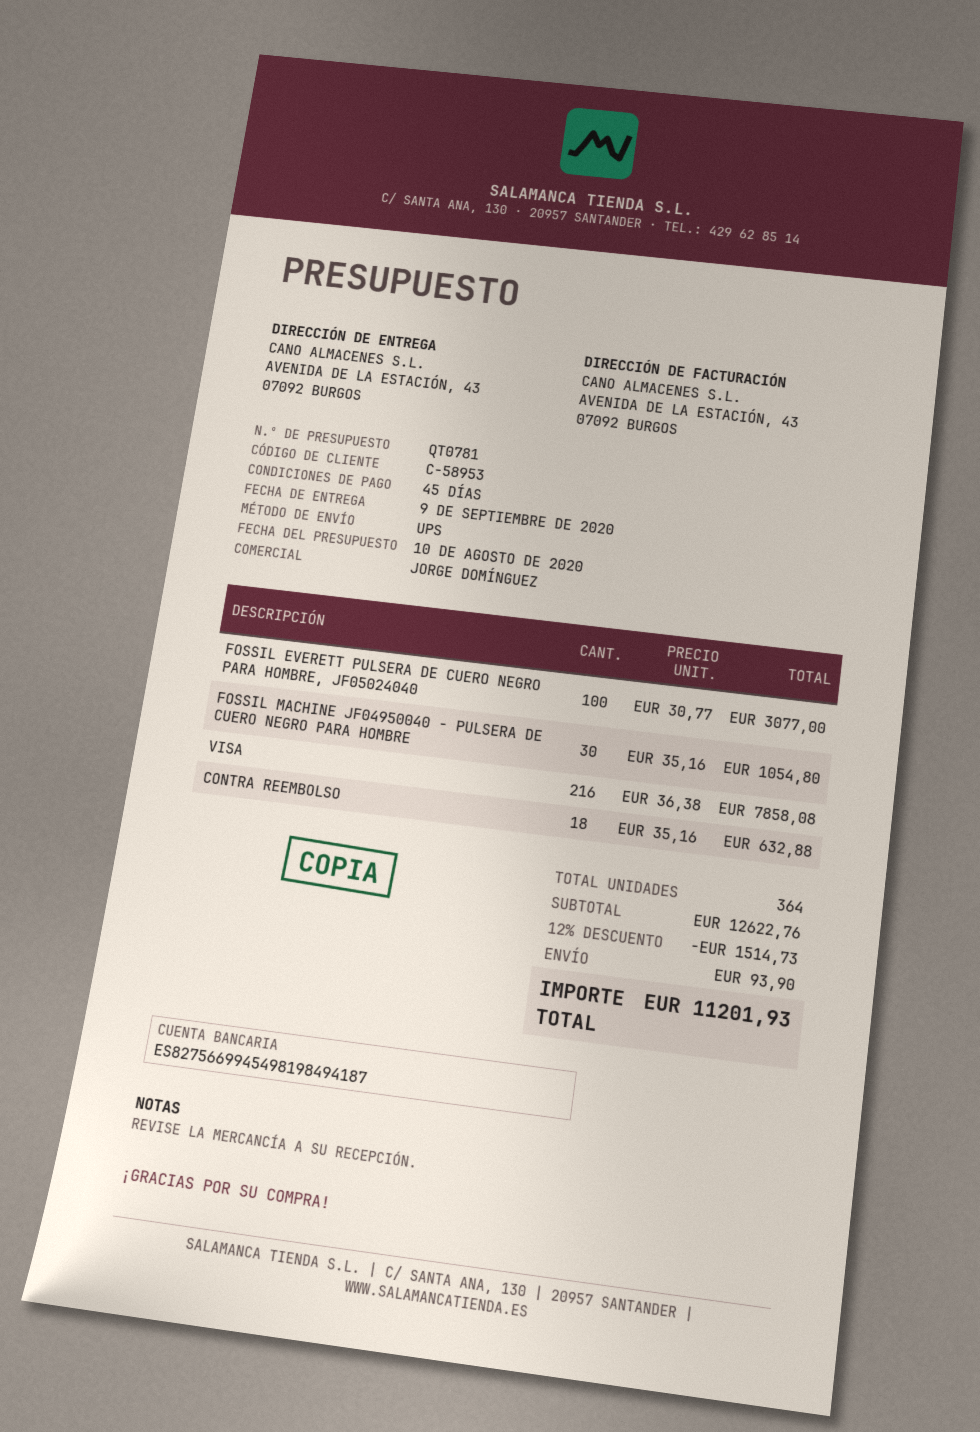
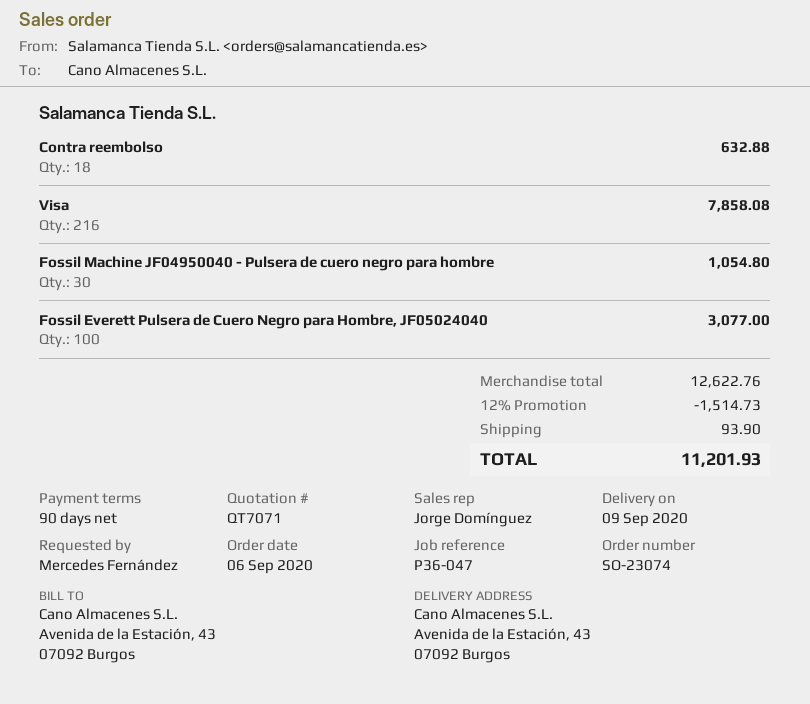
quote number: QT0781 -> QT7071
payment terms: 45 days -> 90 days

